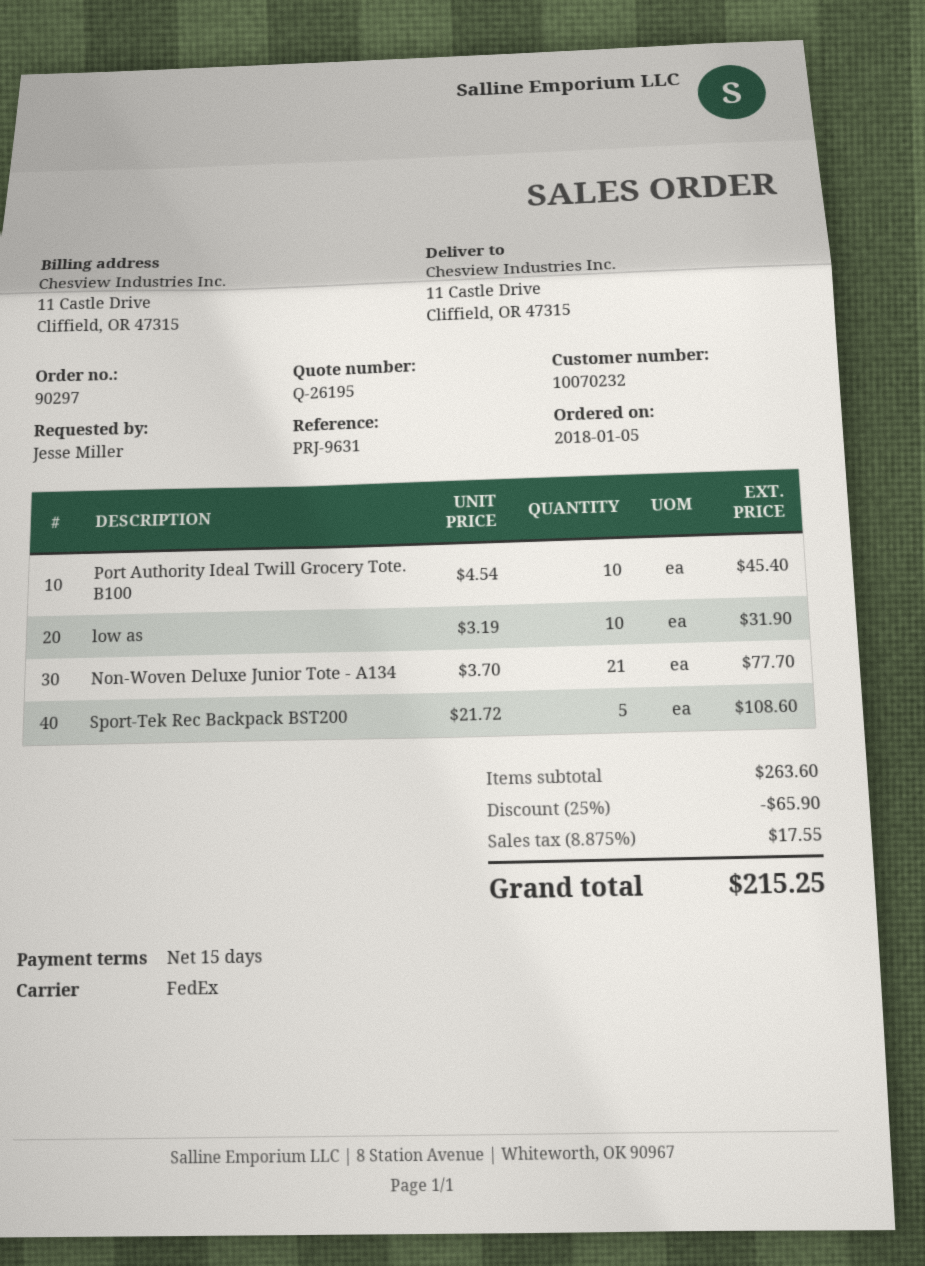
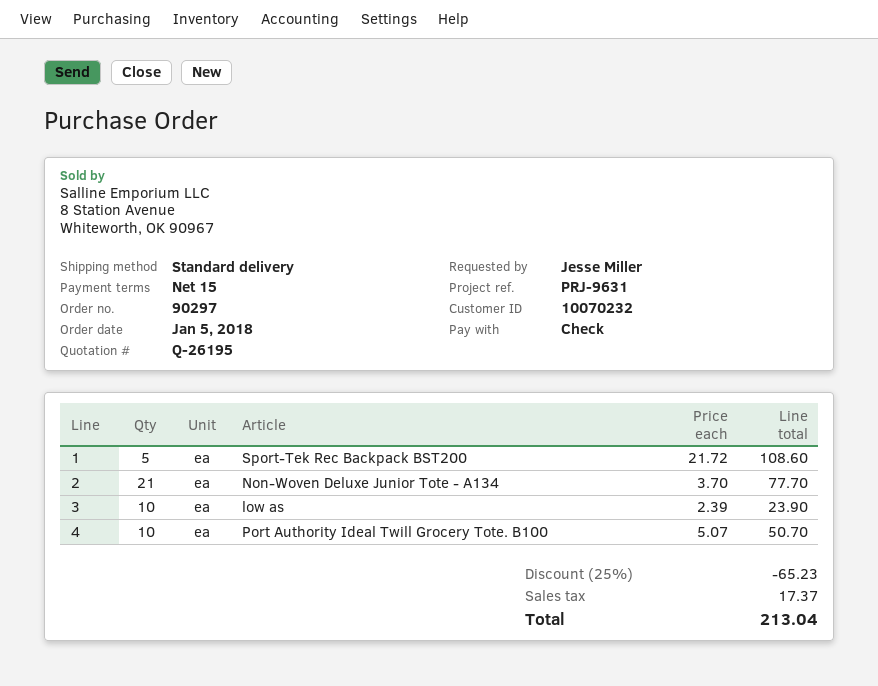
shipping method: FedEx -> standard
Port Authority Ideal Twill Grocery Tote. B100: 10 x 4.54 = 45.40 -> 10 x 5.07 = 50.70
low as: 10 x 3.19 = 31.90 -> 10 x 2.39 = 23.90
discount: 25% = 65.90 -> 25% = 65.23
tax: 17.55 -> 17.37
total: 215.25 -> 213.04

